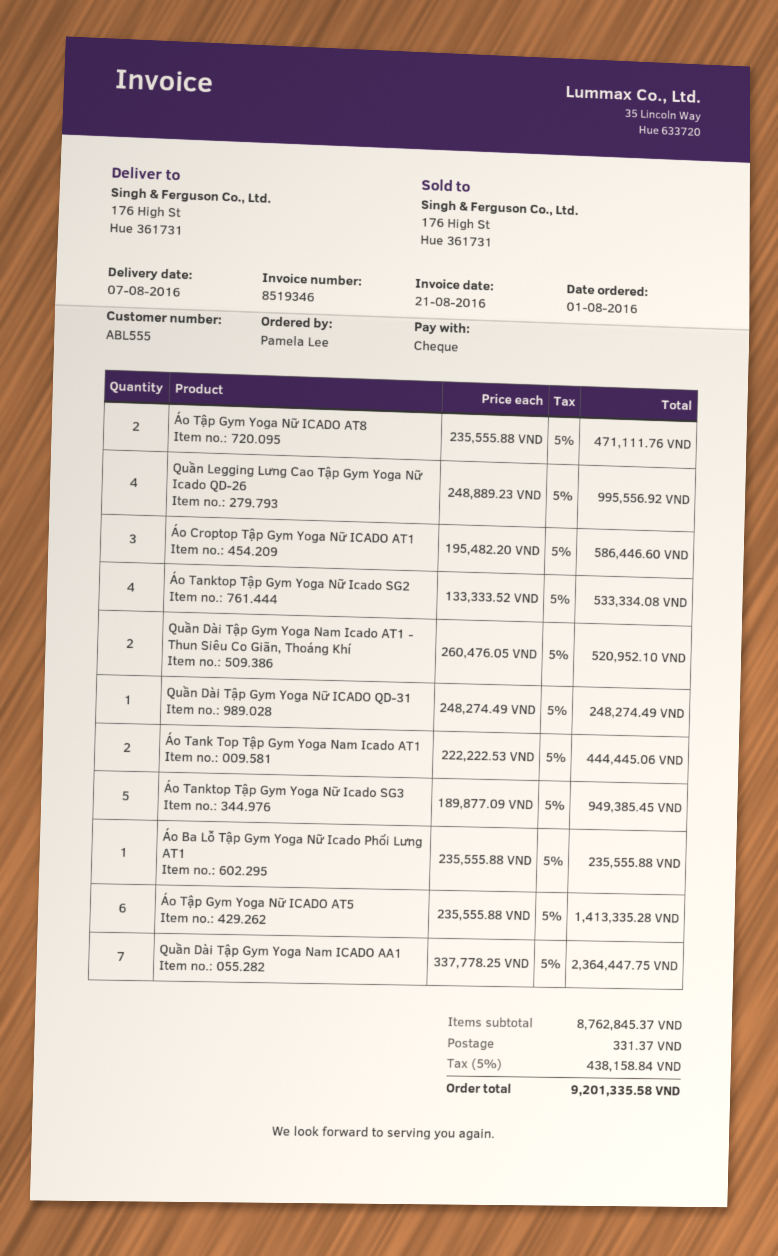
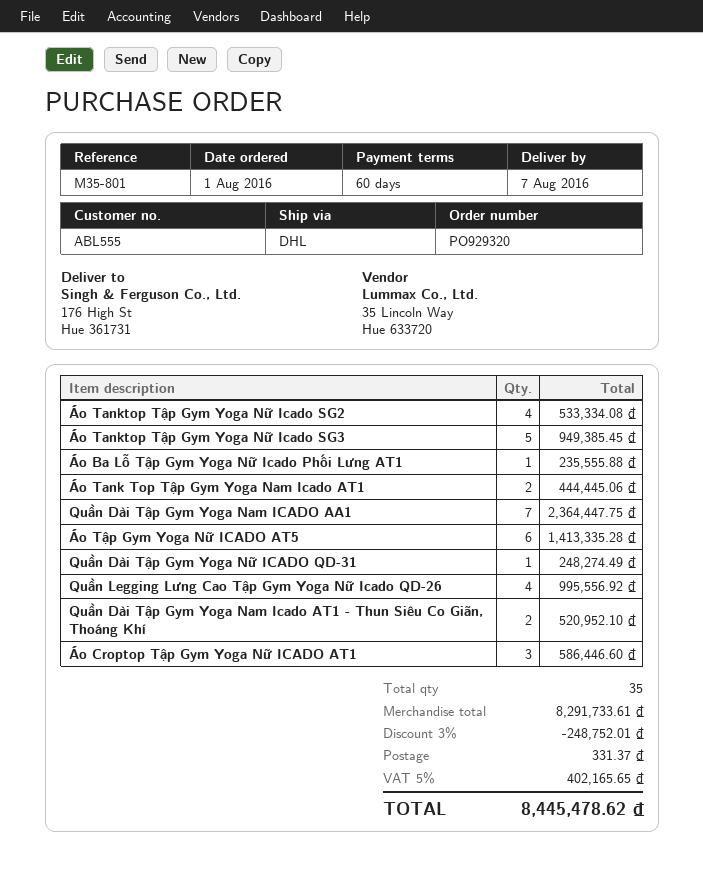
Áo Tập Gym Yoga Nữ ICADO AT8: 2 for 471111.76 -> none
subtotal: 8762845.37 -> 8291733.61
discount: none -> 3% = 248752.01
tax: 5% = 438158.84 -> 5% = 402165.65
total: 9201335.58 -> 8445478.62

